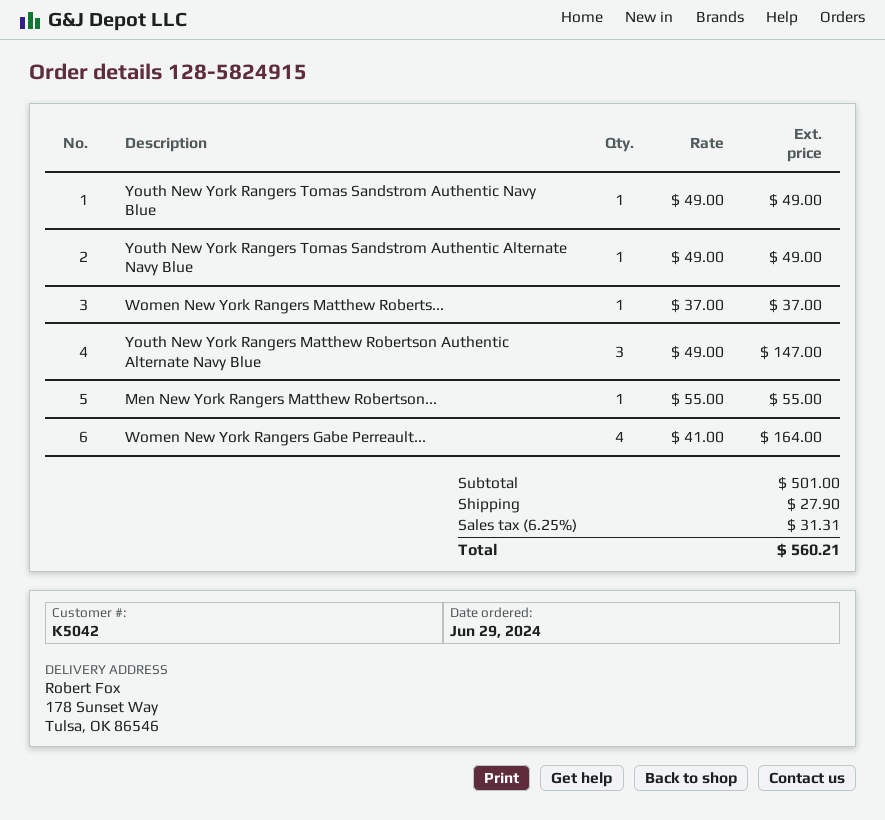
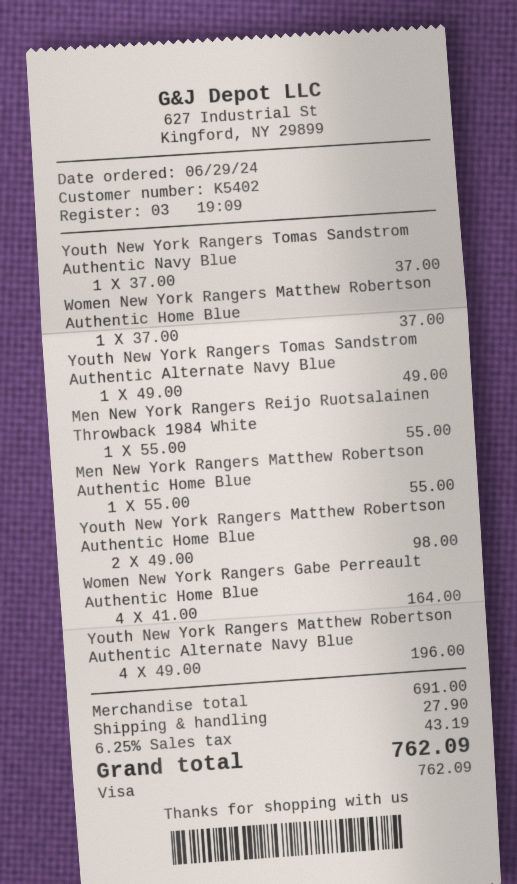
customer number: K5042 -> K5402
Youth New York Rangers Tomas Sandstrom Authentic Navy Blue: 1 x 49.00 = 49.00 -> 1 x 37.00 = 37.00
Youth New York Rangers Matthew Robertson Authentic Alternate Navy Blue: 3 x 49.00 = 147.00 -> 4 x 49.00 = 196.00
Men New York Rangers Reijo Ruotsalainen Throwback 1984 White: none -> 1 x 55.00 = 55.00
Youth New York Rangers Matthew Robertson Authentic Home Blue: none -> 2 x 49.00 = 98.00
subtotal: 501.00 -> 691.00
tax: 6.25% = 31.31 -> 6.25% = 43.19
total: 560.21 -> 762.09

